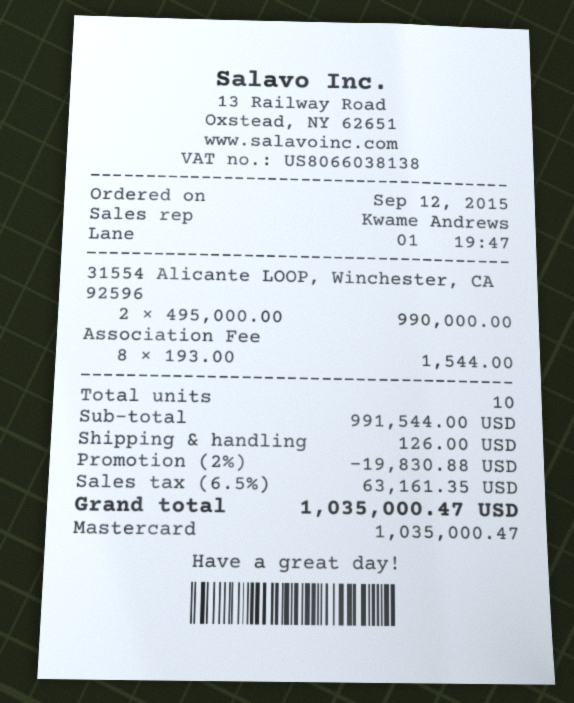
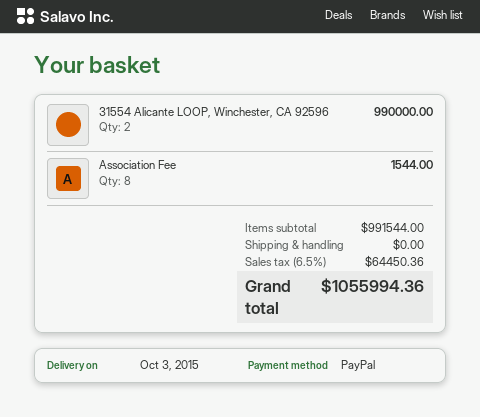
payment method: Mastercard -> PayPal
discount: 2% = 19830.88 -> none
shipping: 126.00 -> 0.00
tax: 6.5% = 63161.35 -> 6.5% = 64450.36
total: 1035000.47 -> 1055994.36

